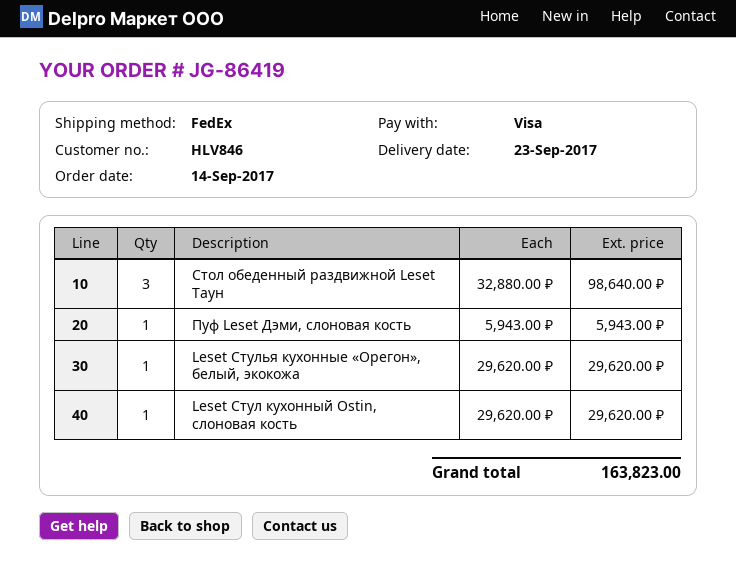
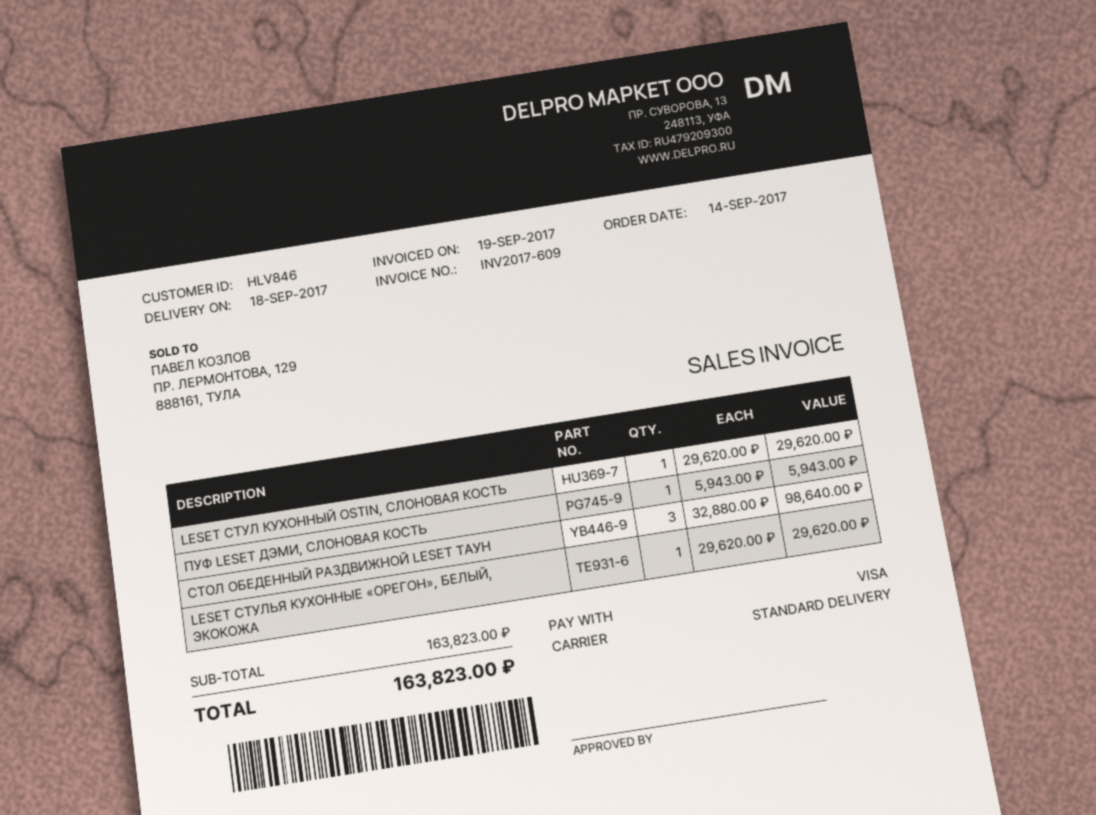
delivery date: 2017-09-23 -> 2017-09-18
shipping method: FedEx -> standard

